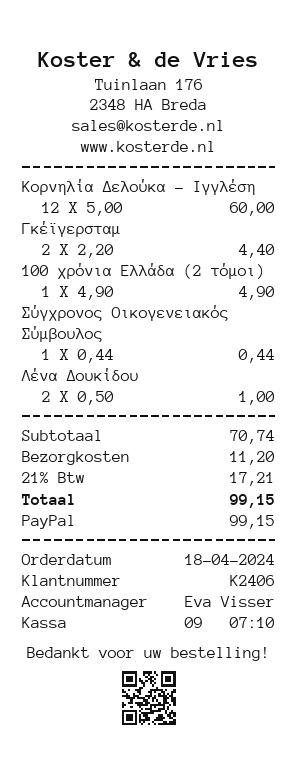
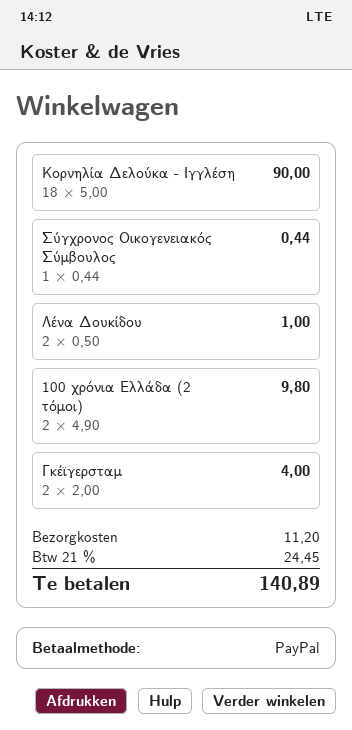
Κορνηλία Δελούκα - Ιγγλέση: 12 x 5.00 = 60.00 -> 18 x 5.00 = 90.00
Γκέϊγερσταμ: 2 x 2.20 = 4.40 -> 2 x 2.00 = 4.00
100 χρόνια Ελλάδα (2 τόμοι): 1 x 4.90 = 4.90 -> 2 x 4.90 = 9.80
tax: 21% = 17.21 -> 21% = 24.45
total: 99.15 -> 140.89

